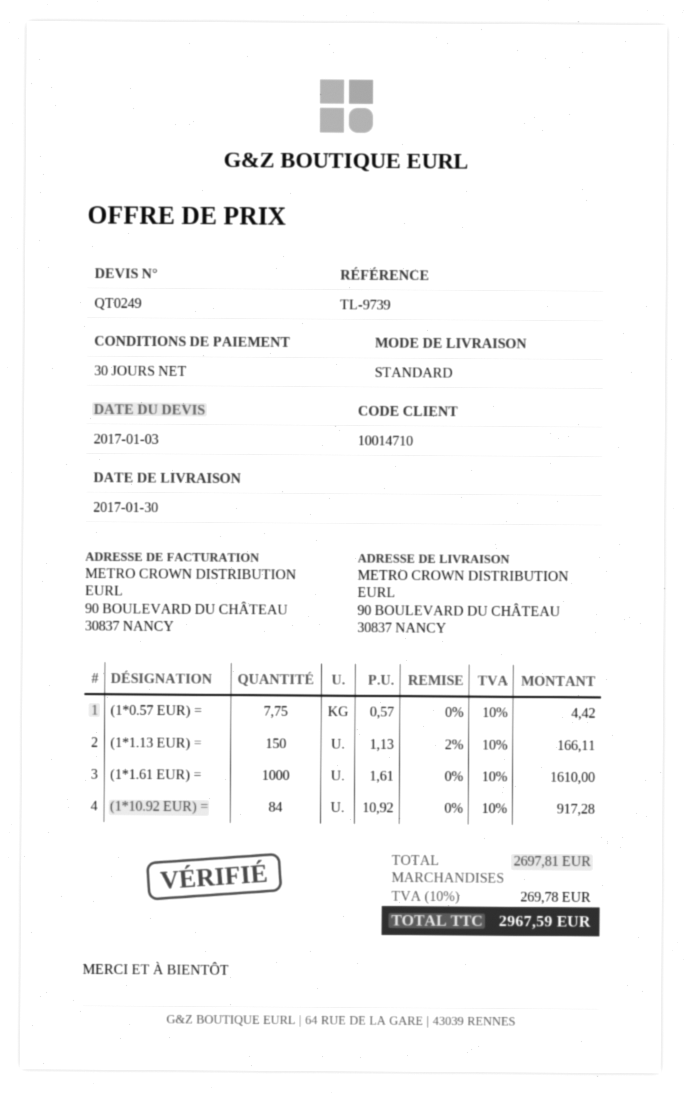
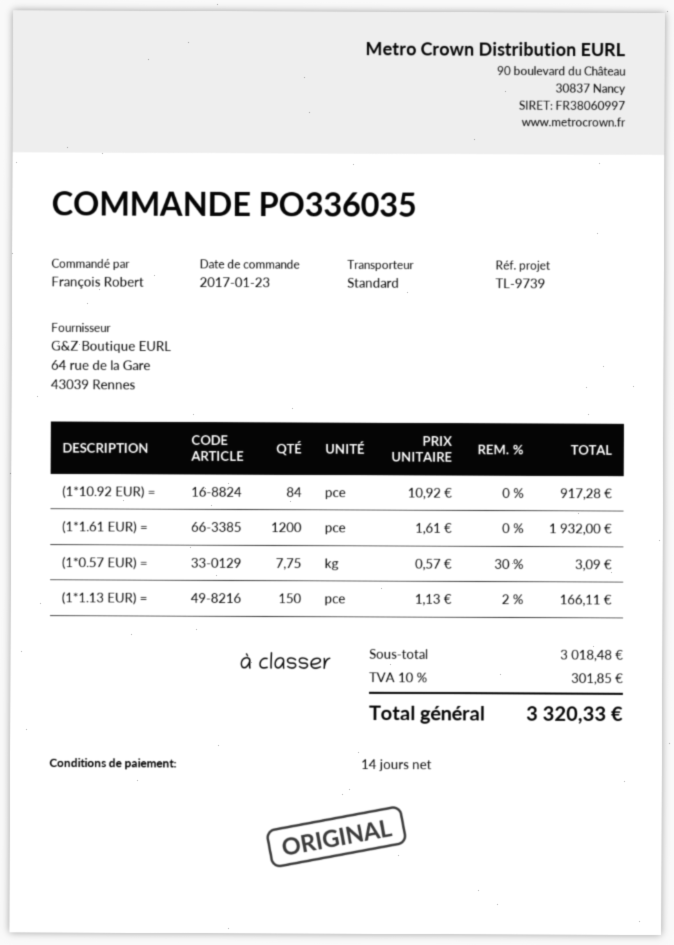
payment terms: 30 days -> 14 days
(1*0.57 EUR) =: 7.75 x 0.57 = 4.42 -> 7.75 x 0.57 - 30% = 3.09
(1*1.61 EUR) =: 1000 x 1.61 = 1610.00 -> 1200 x 1.61 = 1932.00
subtotal: 2697.81 -> 3018.48
tax: 10% = 269.78 -> 10% = 301.85
total: 2967.59 -> 3320.33

